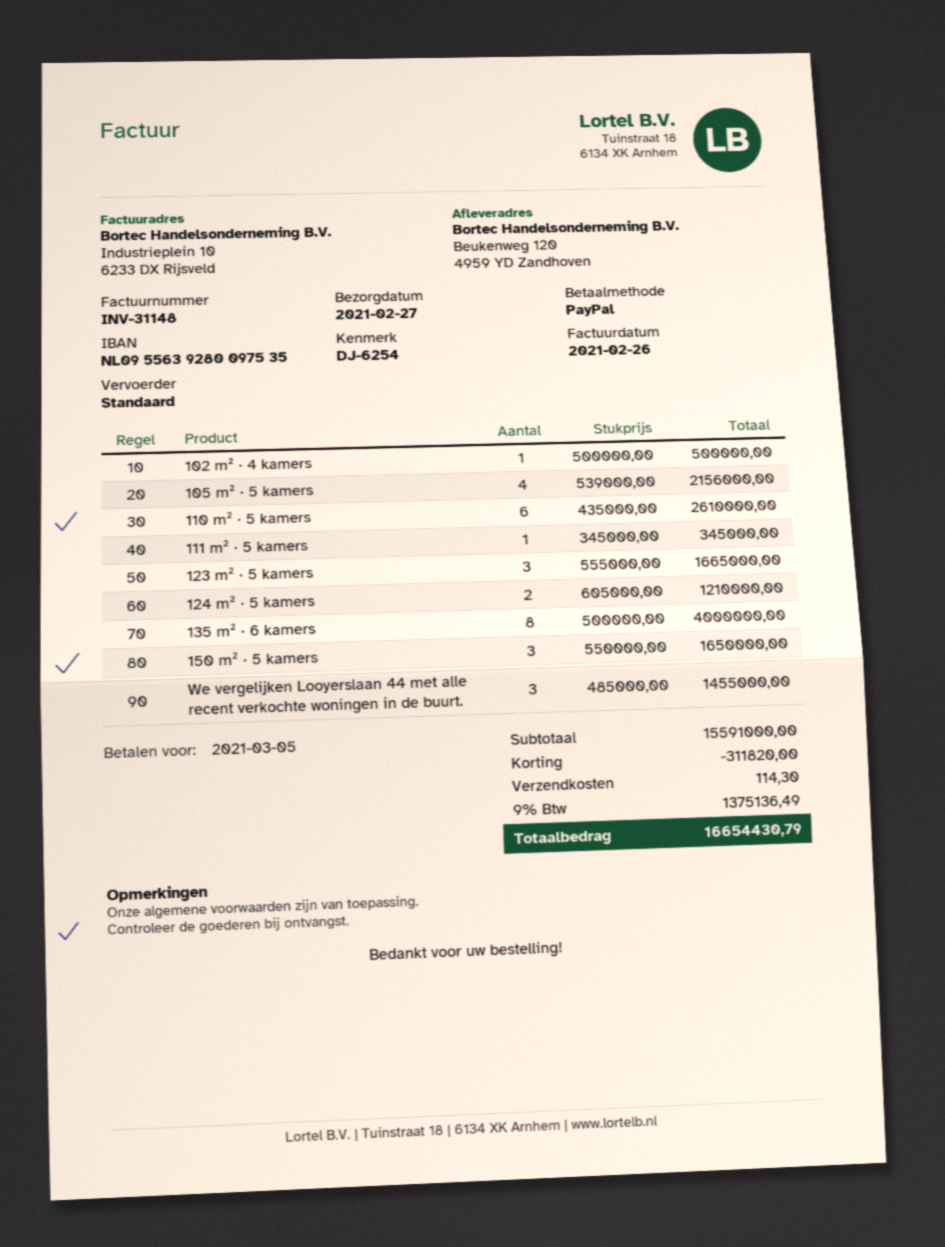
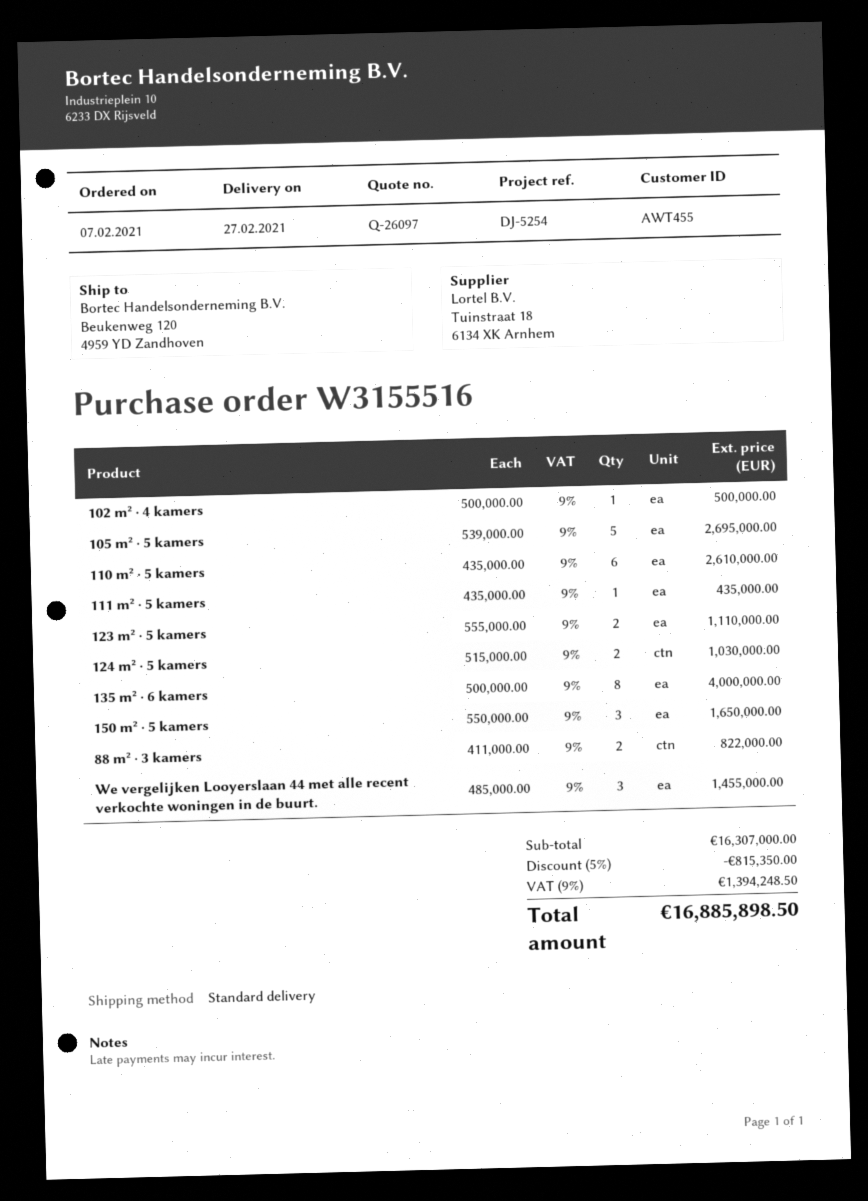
reference: DJ-6254 -> DJ-5254
105 m² · 5 kamers: 4 x 539000.00 = 2156000.00 -> 5 x 539000.00 = 2695000.00
111 m² · 5 kamers: 1 x 345000.00 = 345000.00 -> 1 x 435000.00 = 435000.00
123 m² · 5 kamers: 3 x 555000.00 = 1665000.00 -> 2 x 555000.00 = 1110000.00
124 m² · 5 kamers: 2 x 605000.00 = 1210000.00 -> 2 x 515000.00 = 1030000.00
88 m² · 3 kamers: none -> 2 x 411000.00 = 822000.00
subtotal: 15591000.00 -> 16307000.00
discount: 311820.00 -> 815350.00
shipping: 114.30 -> none
tax: 9% = 1375136.49 -> 9% = 1394248.50
total: 16654430.79 -> 16885898.50

